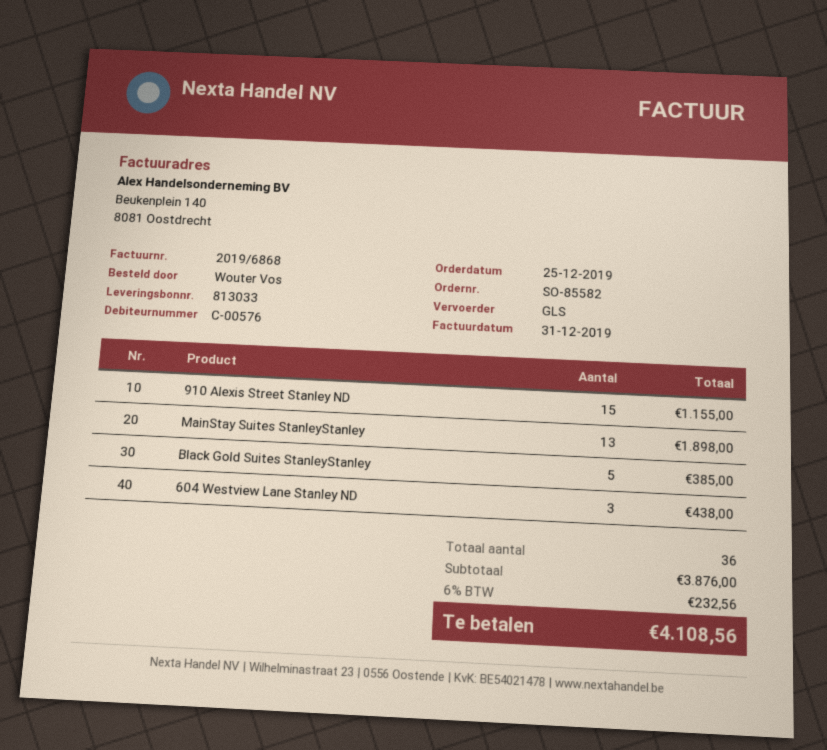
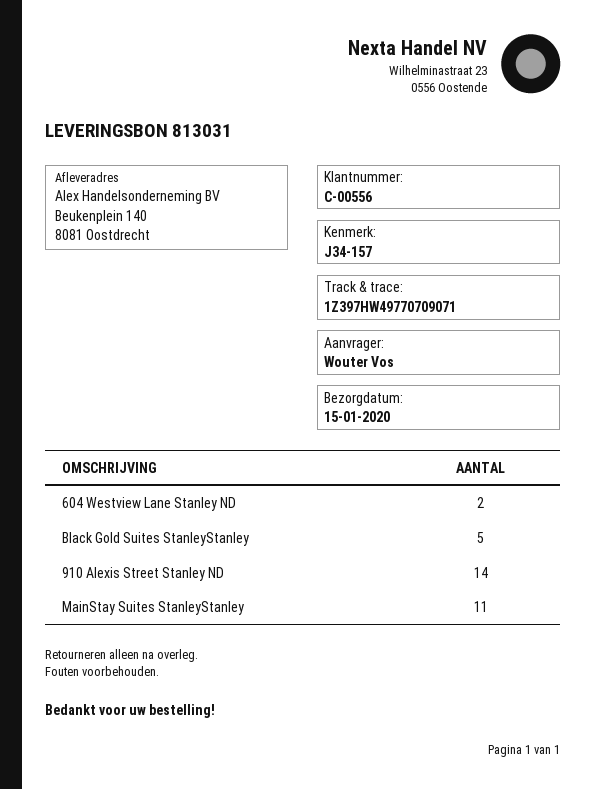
delivery note number: 813033 -> 813031
customer number: C-00576 -> C-00556
910 Alexis Street Stanley ND: 15 -> 14
MainStay Suites StanleyStanley: 13 -> 11
604 Westview Lane Stanley ND: 3 -> 2

